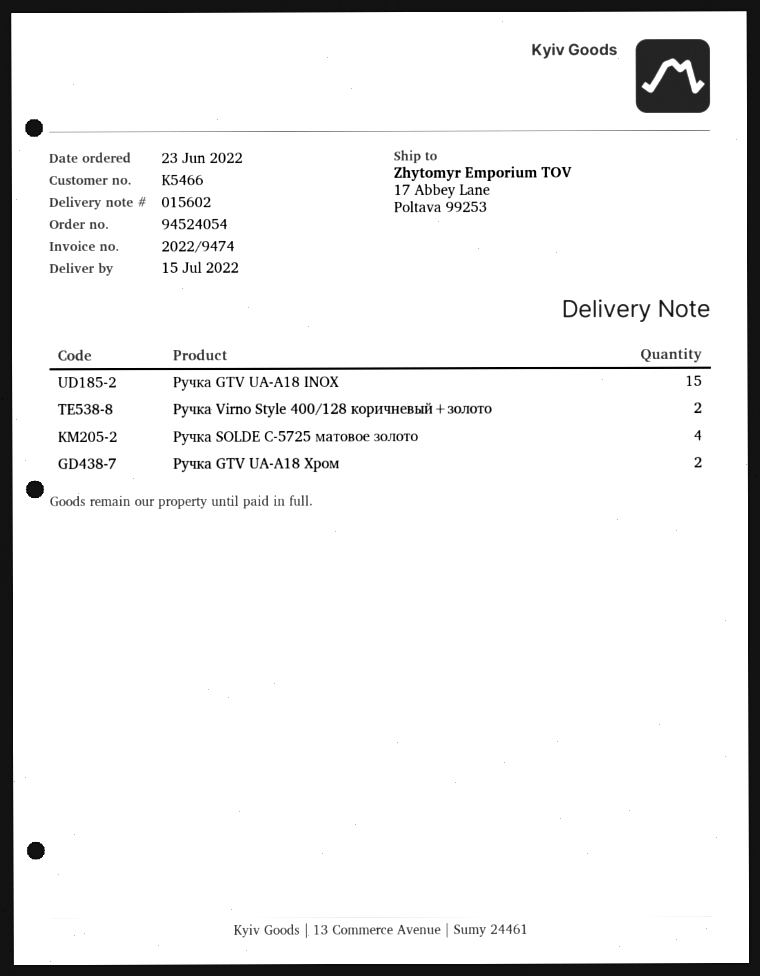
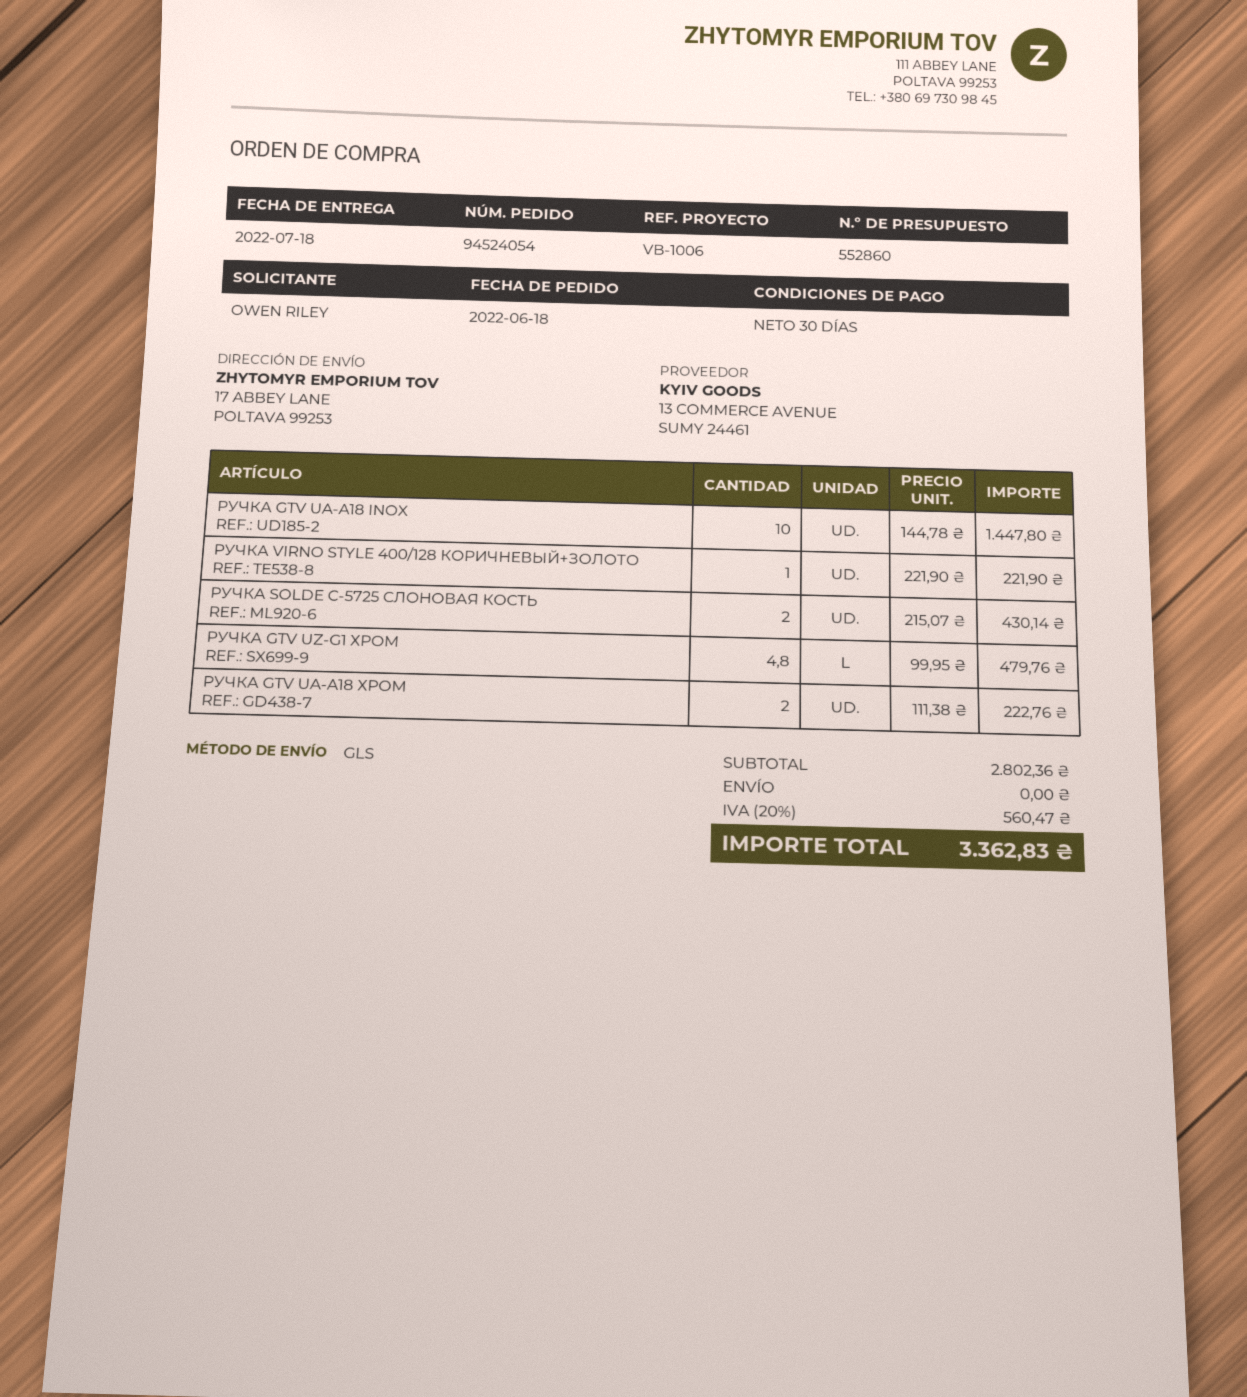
order date: 2022-06-23 -> 2022-06-18
delivery date: 2022-07-15 -> 2022-07-18
Ручка GTV UA-A18 INOX: 15 -> 10
Ручка Virno Style 400/128 коричневый+золото: 2 -> 1
Ручка SOLDE C-5725 матовое золото: 4 -> none
РУЧКА SOLDE C-5725 СЛОНОВАЯ КОСТЬ: none -> 2
РУЧКА GTV UZ-G1 ХРОМ: none -> 4.8

